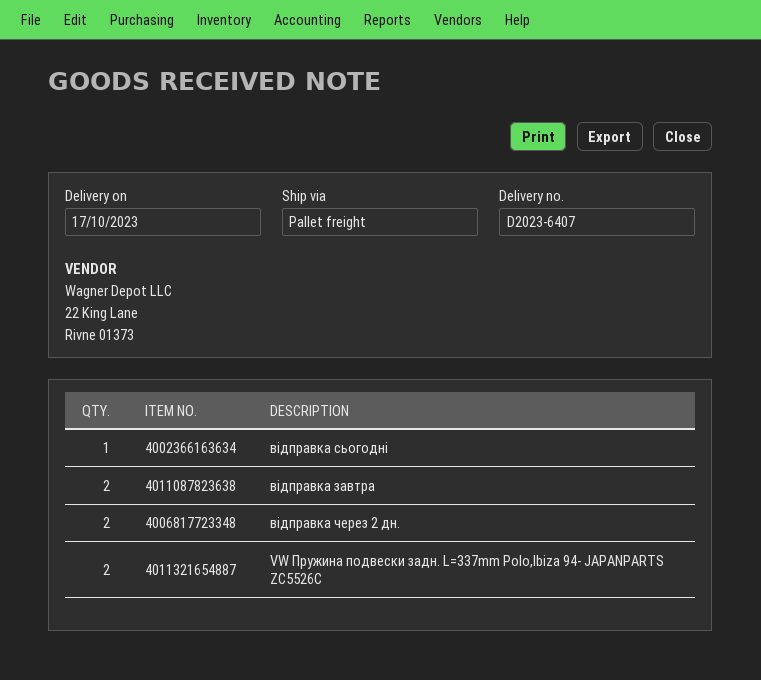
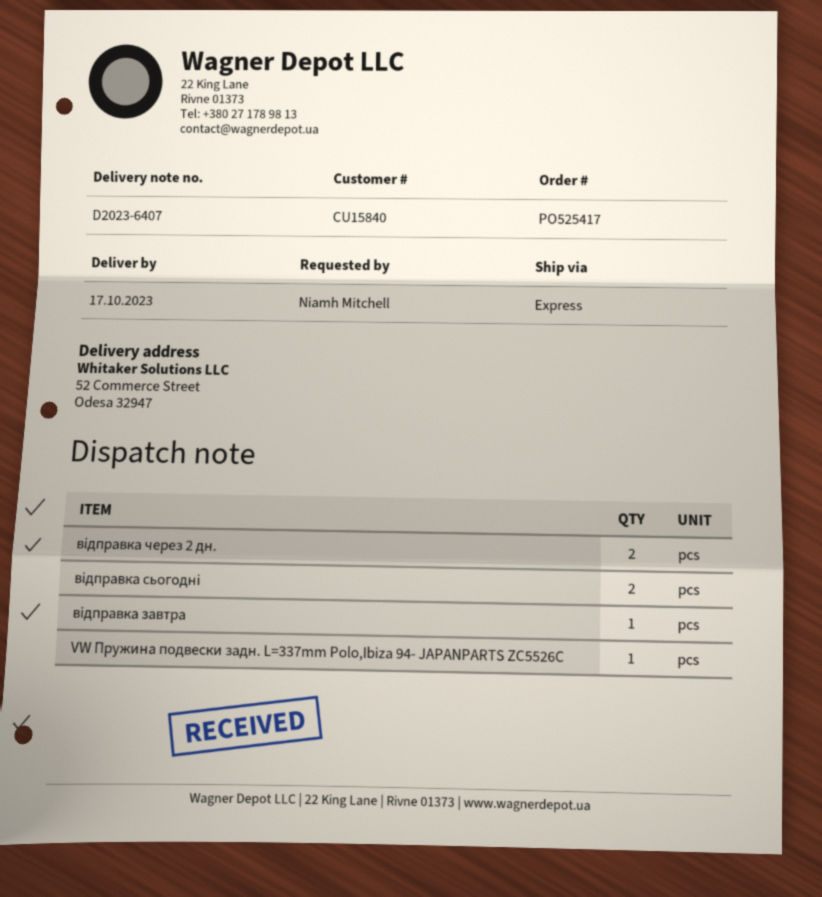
shipping method: pallet freight -> express
відправка сьогодні: 1 -> 2
відправка завтра: 2 -> 1
VW Пружина подвески задн. L=337mm Polo,Ibiza 94- JAPANPARTS ZC5526C: 2 -> 1

